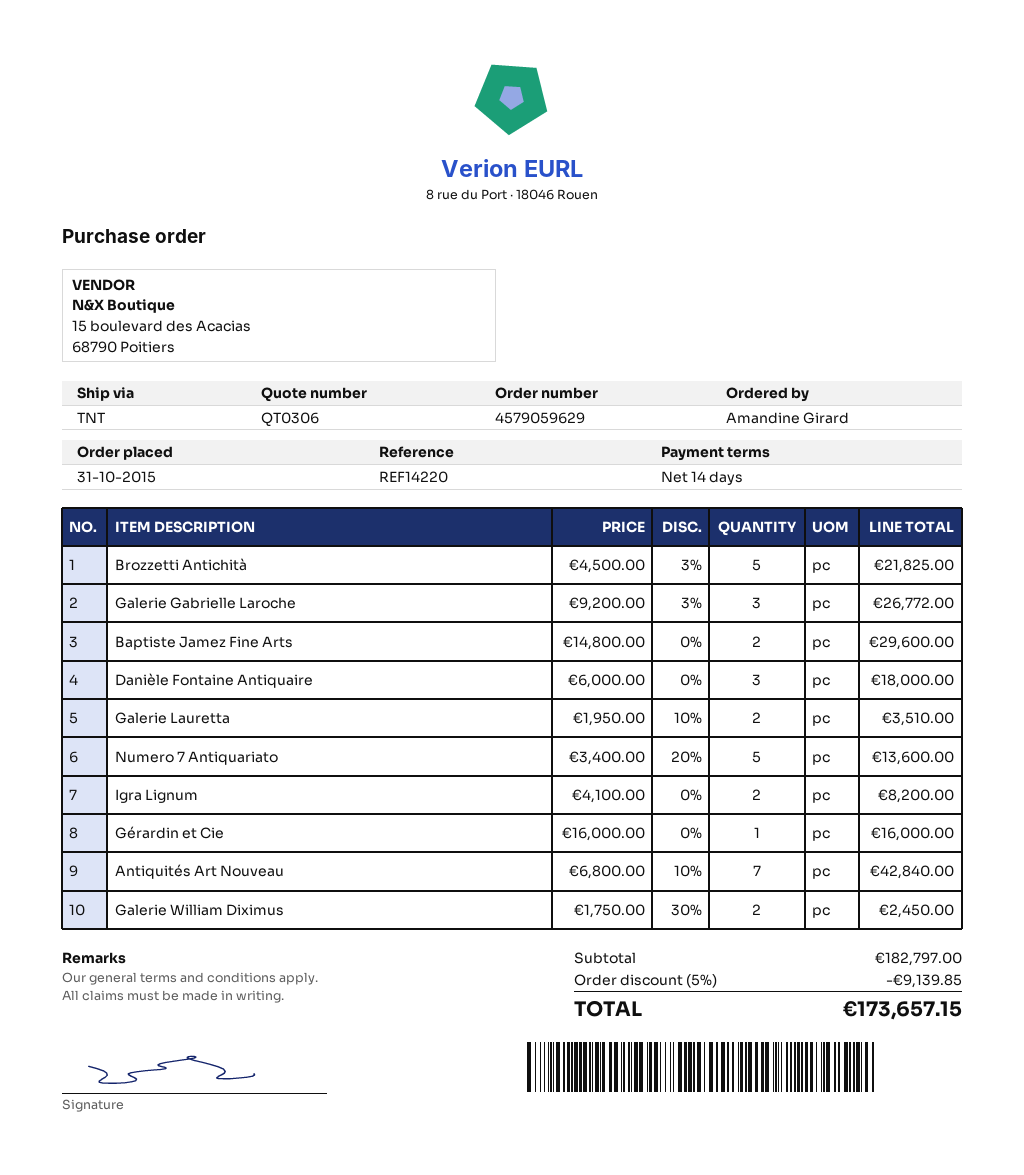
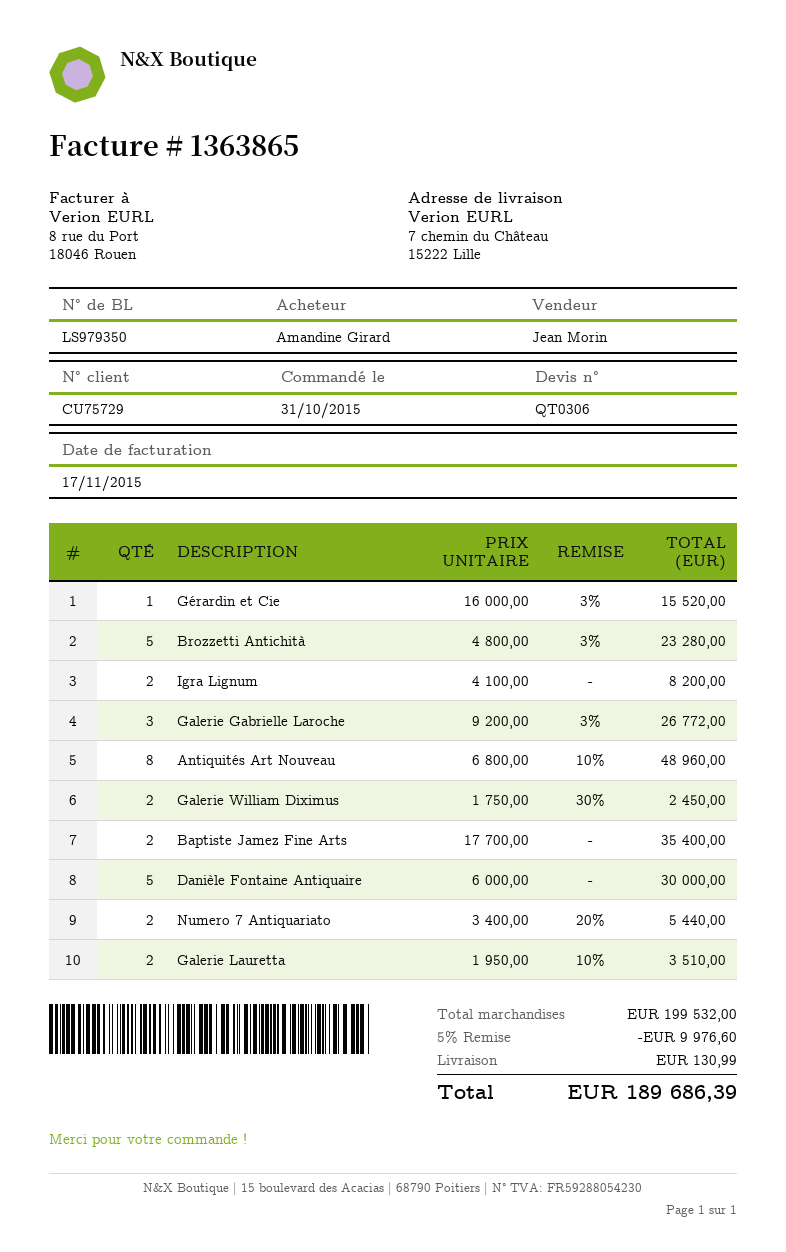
Brozzetti Antichità: 5 x 4500.00 - 3% = 21825.00 -> 5 x 4800.00 - 3% = 23280.00
Baptiste Jamez Fine Arts: 2 x 14800.00 = 29600.00 -> 2 x 17700.00 = 35400.00
Danièle Fontaine Antiquaire: 3 x 6000.00 = 18000.00 -> 5 x 6000.00 = 30000.00
Numero 7 Antiquariato: 5 x 3400.00 - 20% = 13600.00 -> 2 x 3400.00 - 20% = 5440.00
Gérardin et Cie: 1 x 16000.00 = 16000.00 -> 1 x 16000.00 - 3% = 15520.00
Antiquités Art Nouveau: 7 x 6800.00 - 10% = 42840.00 -> 8 x 6800.00 - 10% = 48960.00
subtotal: 182797.00 -> 199532.00
discount: 5% = 9139.85 -> 5% = 9976.60
shipping: none -> 130.99
total: 173657.15 -> 189686.39

